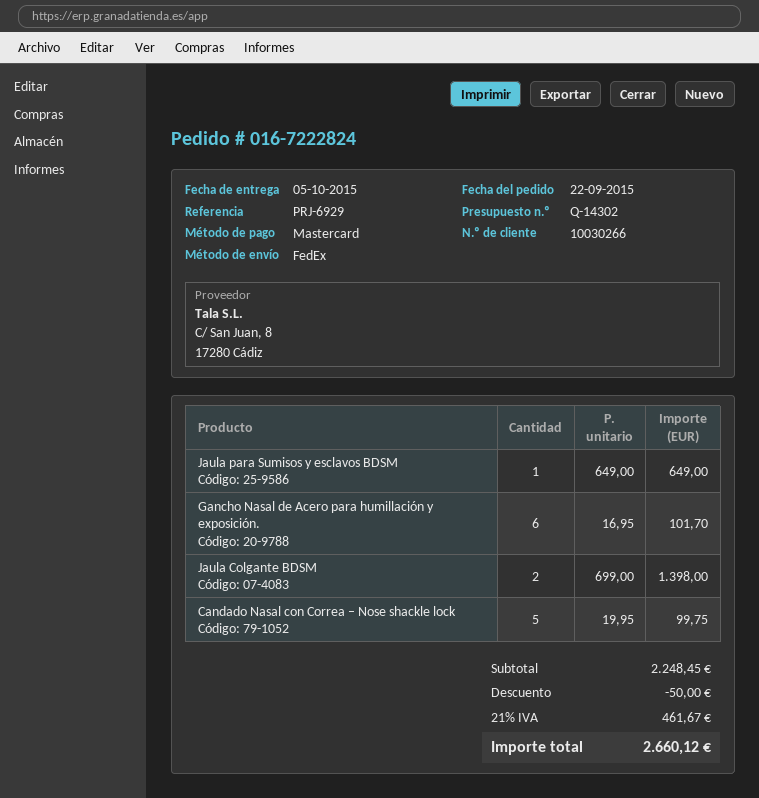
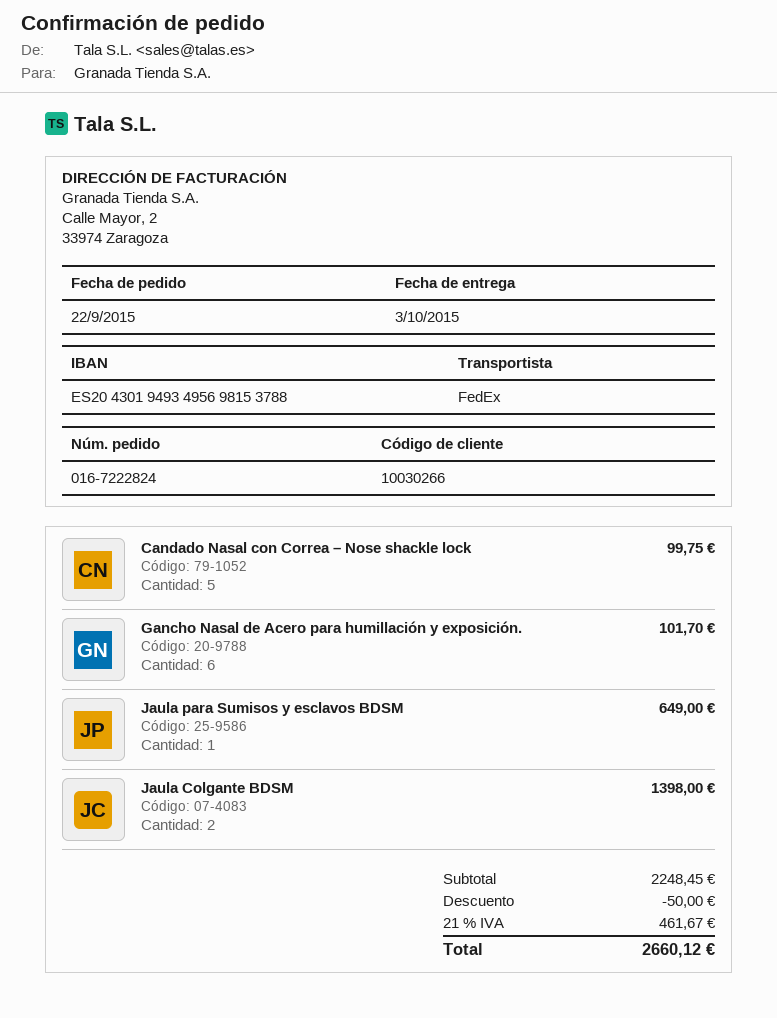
delivery date: 2015-10-05 -> 2015-10-03

